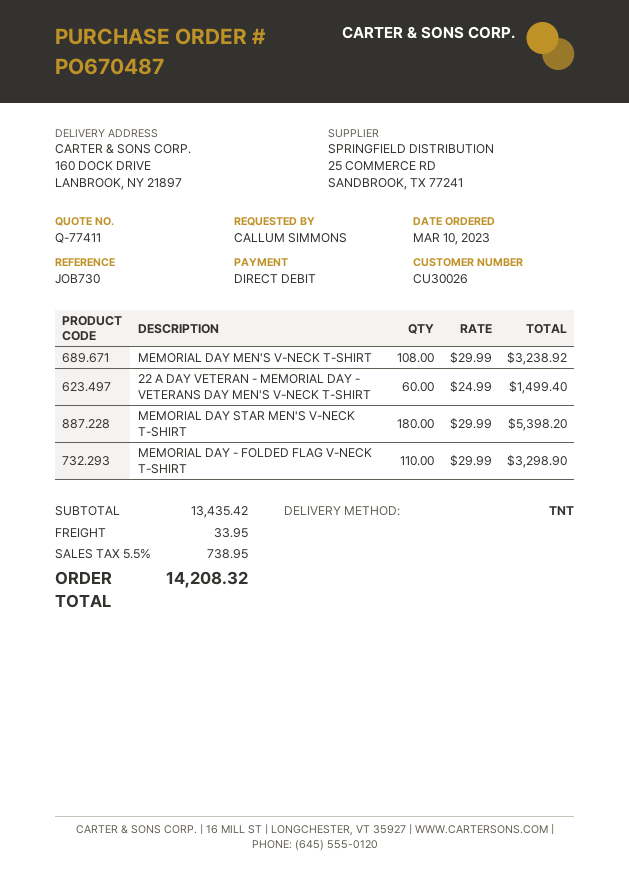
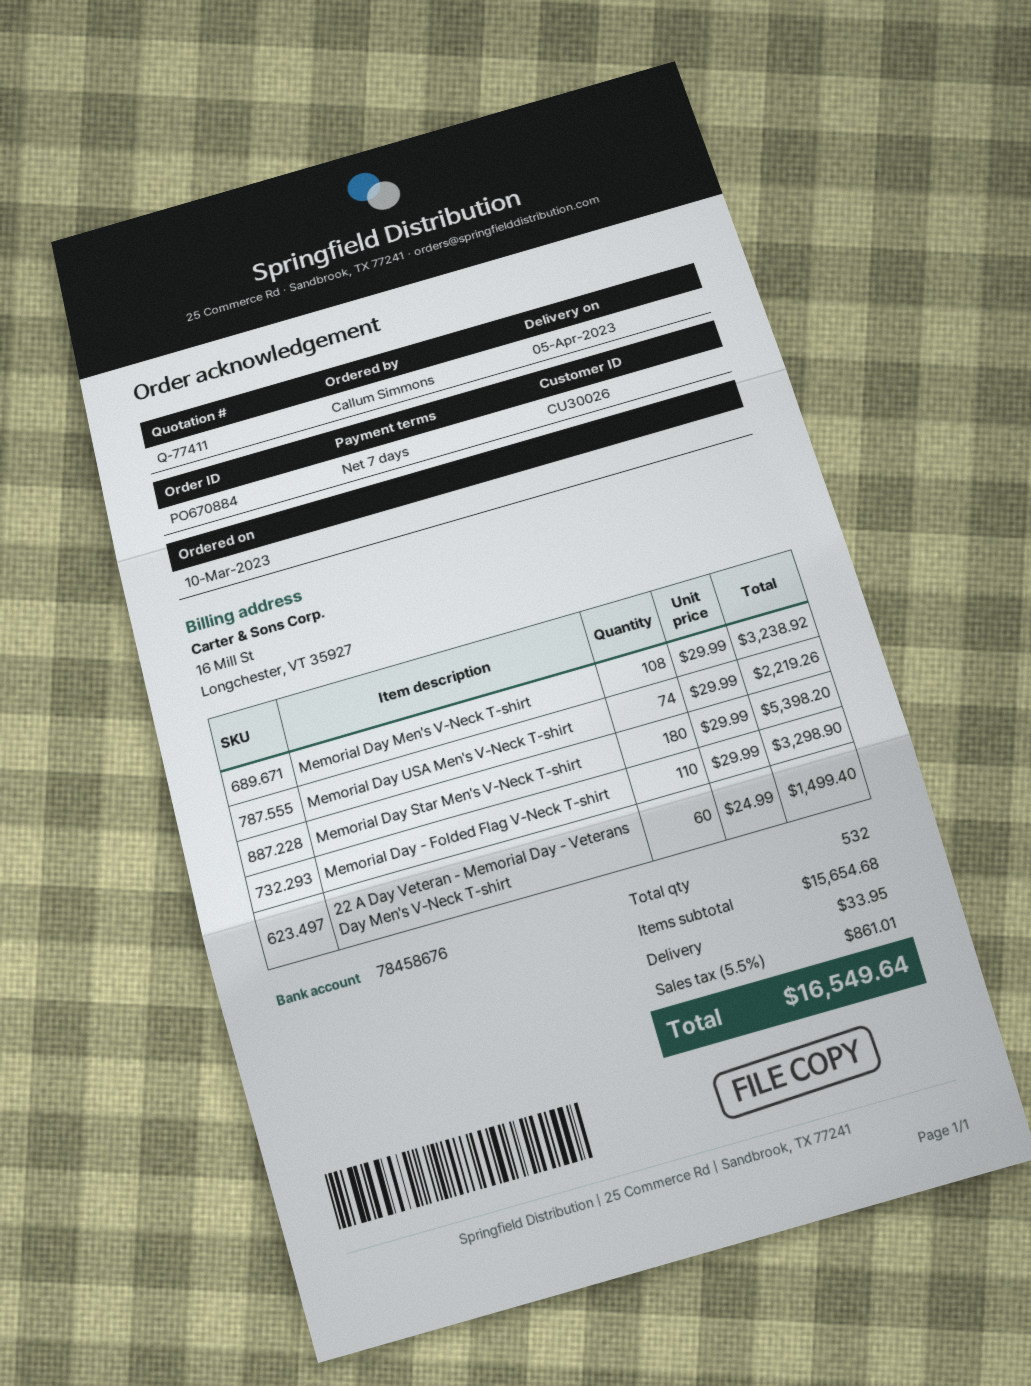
order number: PO670487 -> PO670884
Memorial Day USA Men's V-Neck T-shirt: none -> 74 x 29.99 = 2219.26
subtotal: 13435.42 -> 15654.68
tax: 5.5% = 738.95 -> 5.5% = 861.01
total: 14208.32 -> 16549.64

